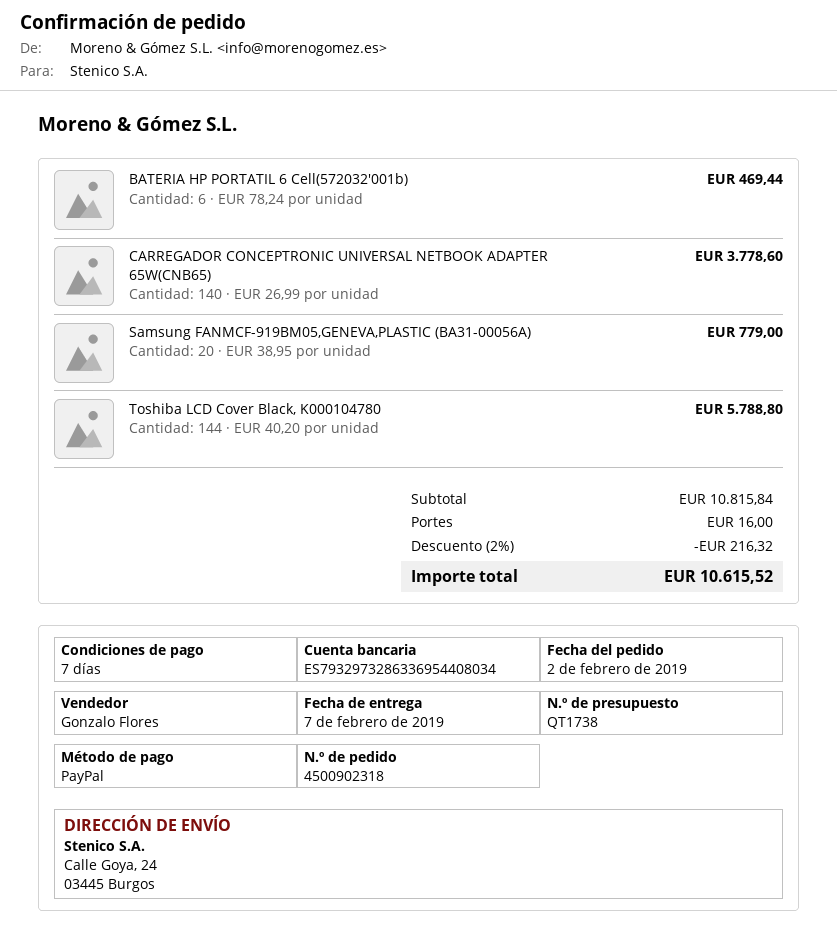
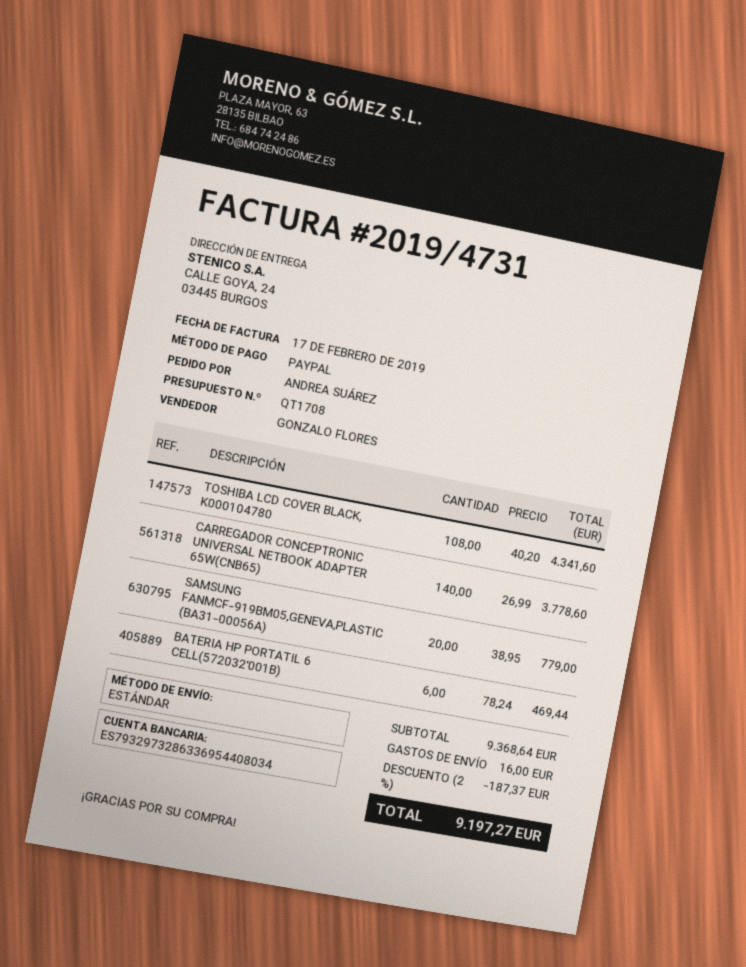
quote number: QT1738 -> QT1708
Toshiba LCD Cover Black, K000104780: 144 x 40.20 = 5788.80 -> 108 x 40.20 = 4341.60
subtotal: 10815.84 -> 9368.64
discount: 2% = 216.32 -> 2% = 187.37
total: 10615.52 -> 9197.27

